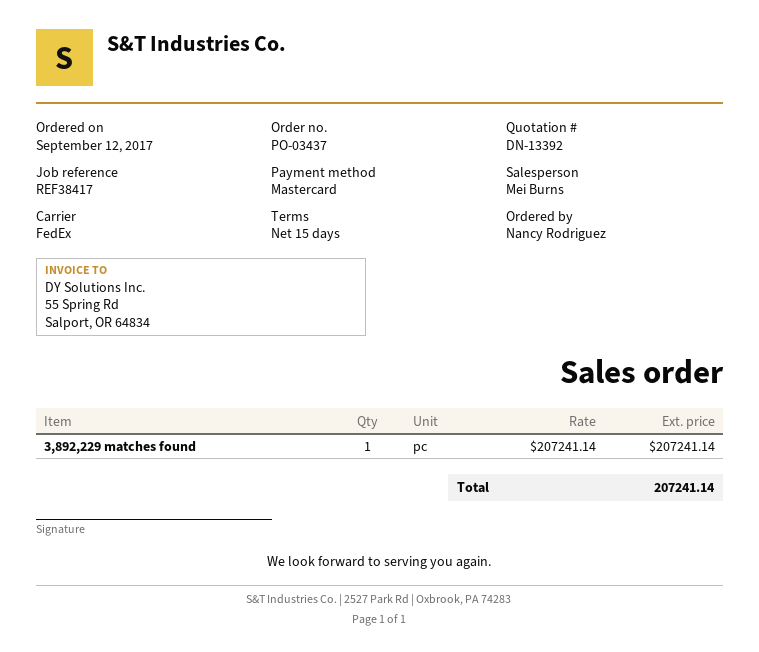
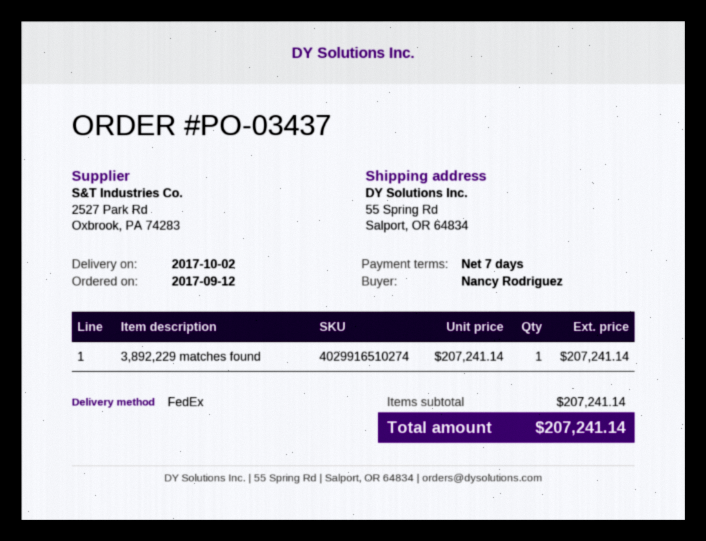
payment terms: 15 days -> 7 days

